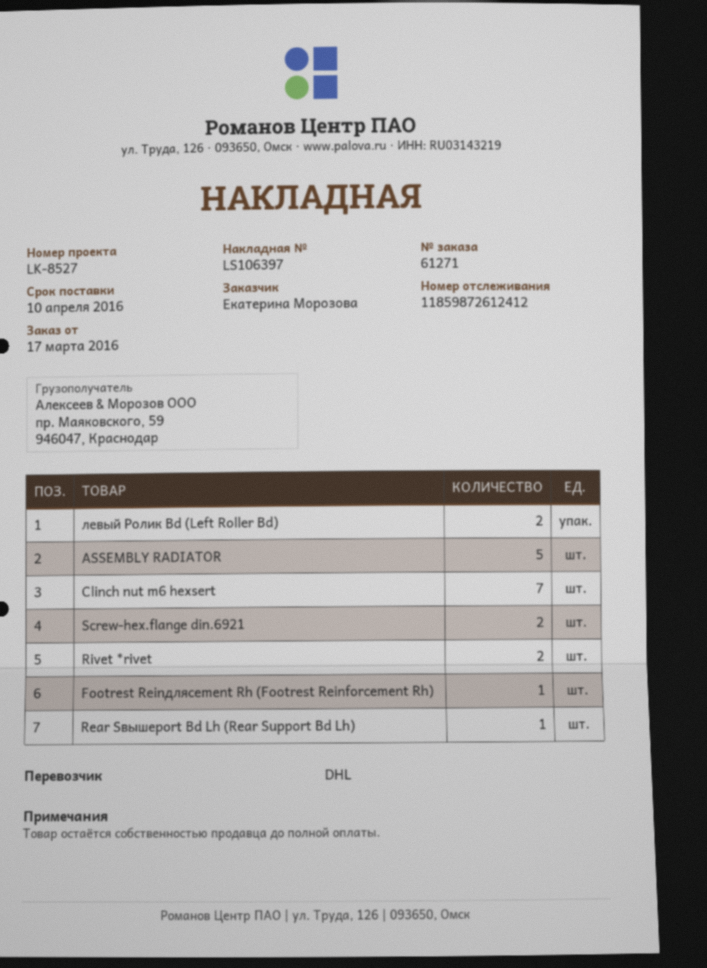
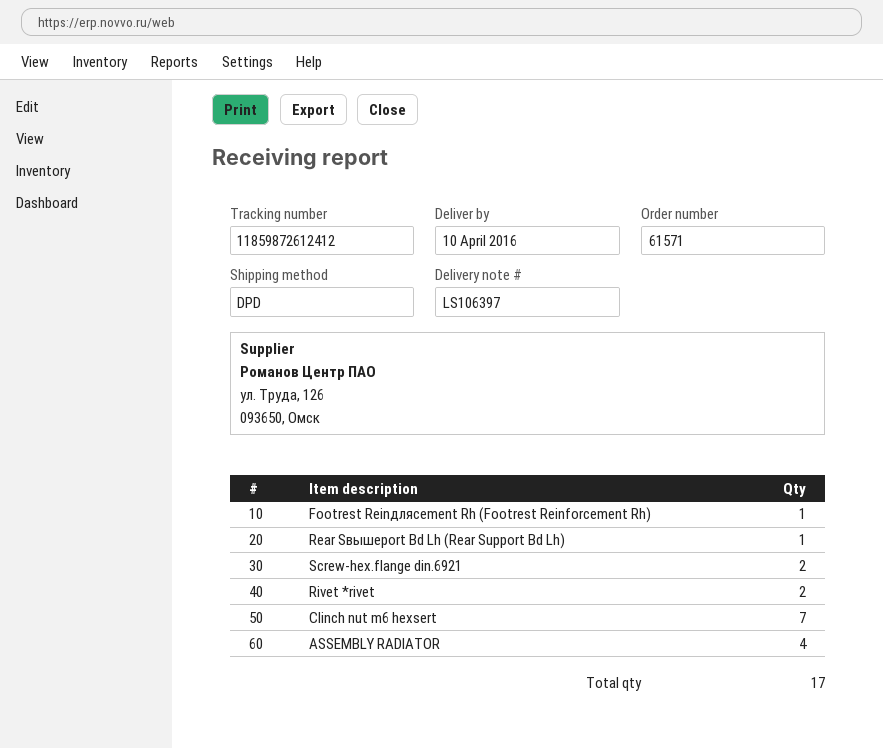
order number: 61271 -> 61571
shipping method: DHL -> DPD
левый Ролик Bd (Left Roller Bd): 2 -> none
ASSEMBLY RADIATOR: 5 -> 4

